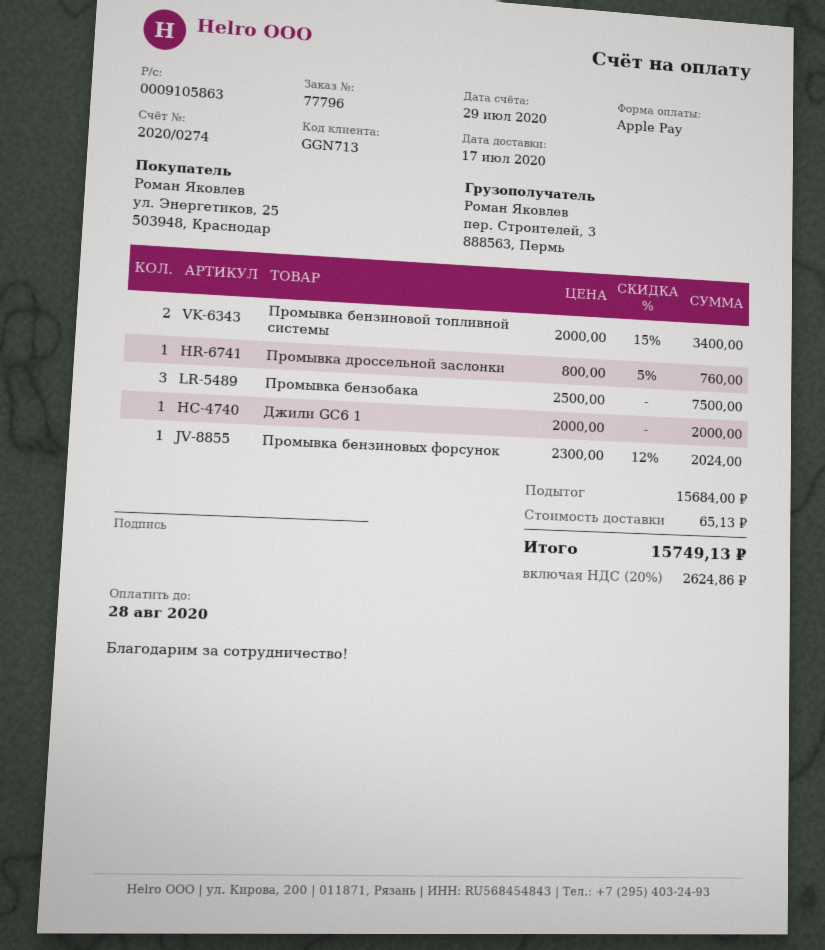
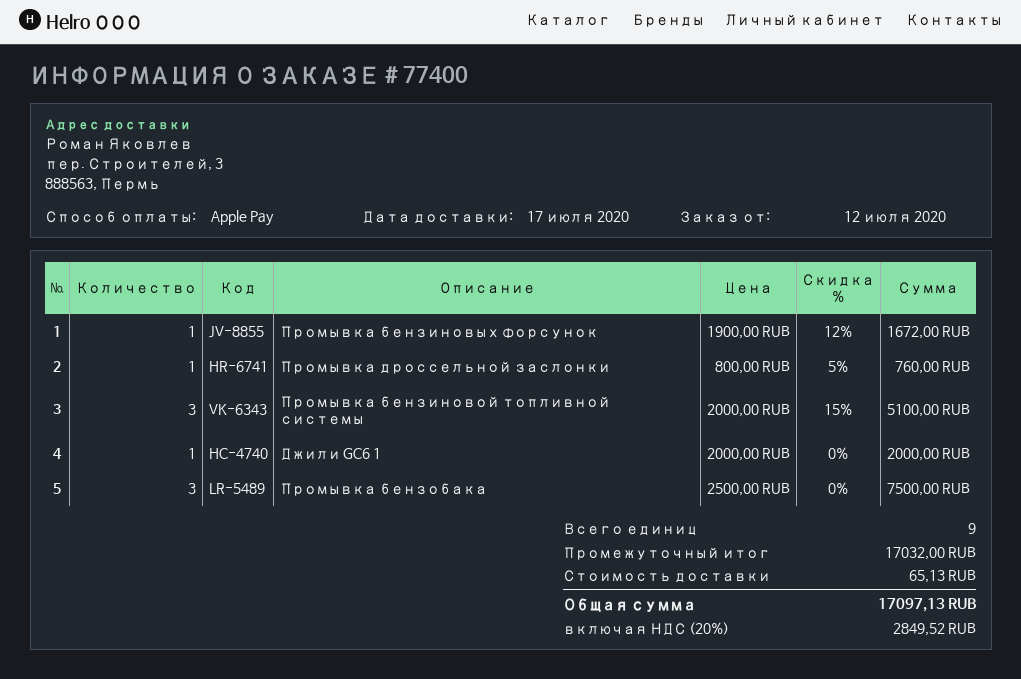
order number: 77796 -> 77400
Промывка бензиновой топливной системы: 2 x 2000.00 - 15% = 3400.00 -> 3 x 2000.00 - 15% = 5100.00
Промывка бензиновых форсунок: 1 x 2300.00 - 12% = 2024.00 -> 1 x 1900.00 - 12% = 1672.00
subtotal: 15684.00 -> 17032.00
tax: 20% = 2624.86 -> 20% = 2849.52
total: 15749.13 -> 17097.13

